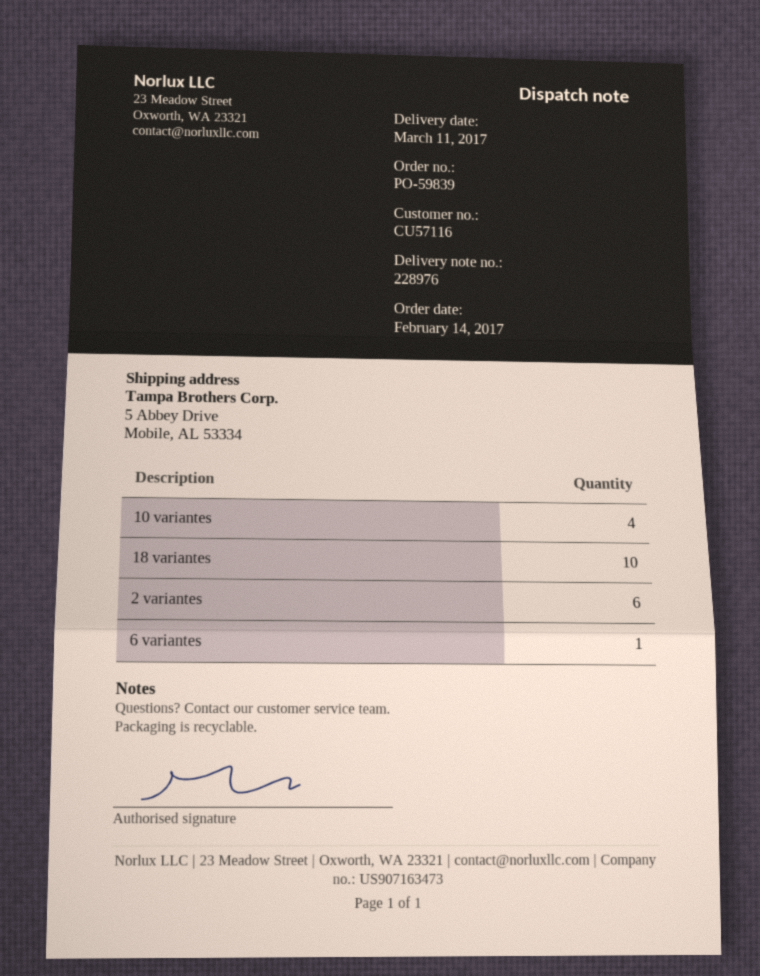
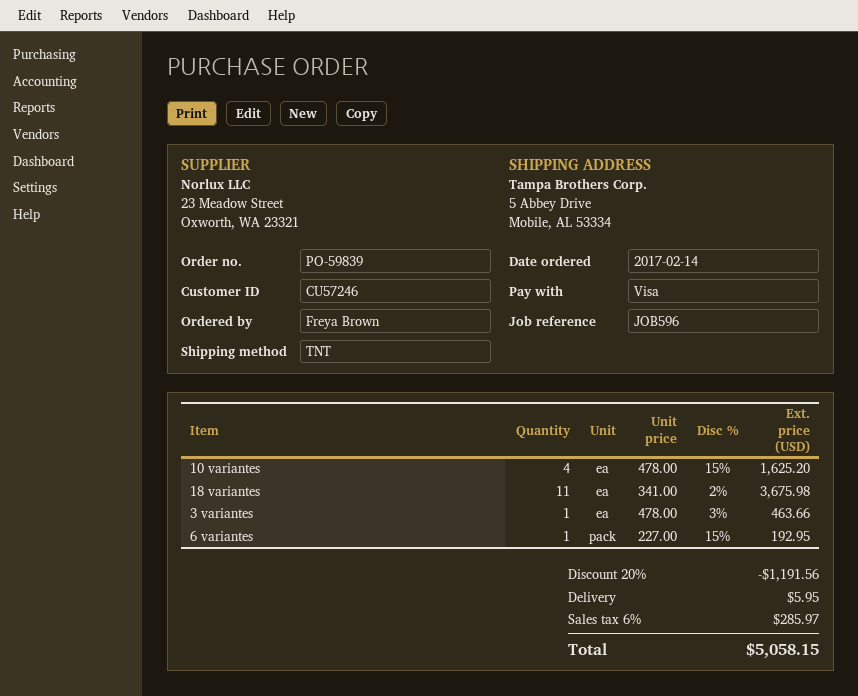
customer number: CU57116 -> CU57246
18 variantes: 10 -> 11
2 variantes: 6 -> none
3 variantes: none -> 1

